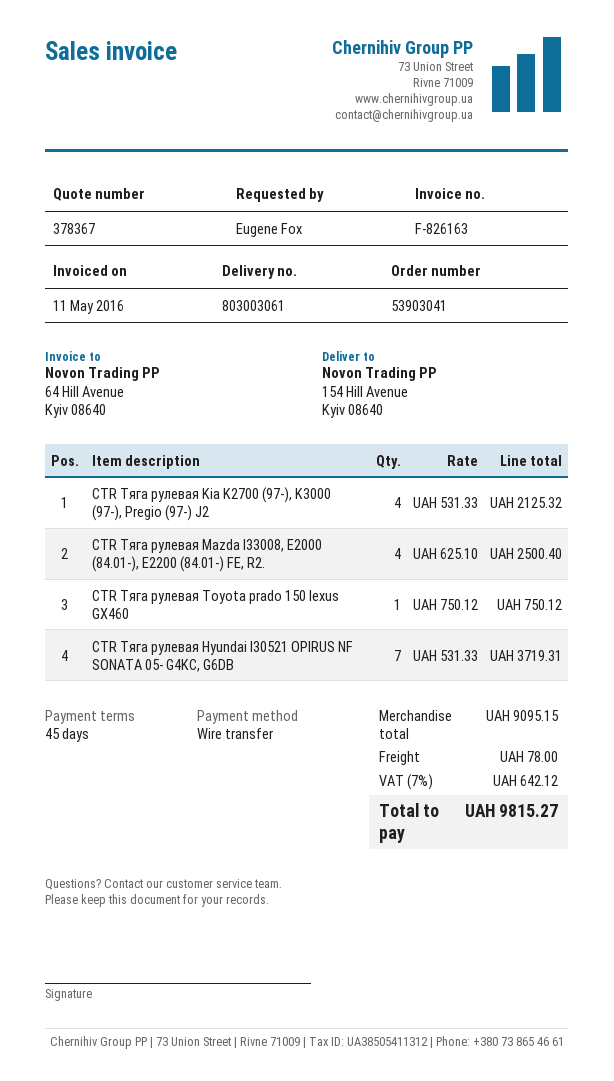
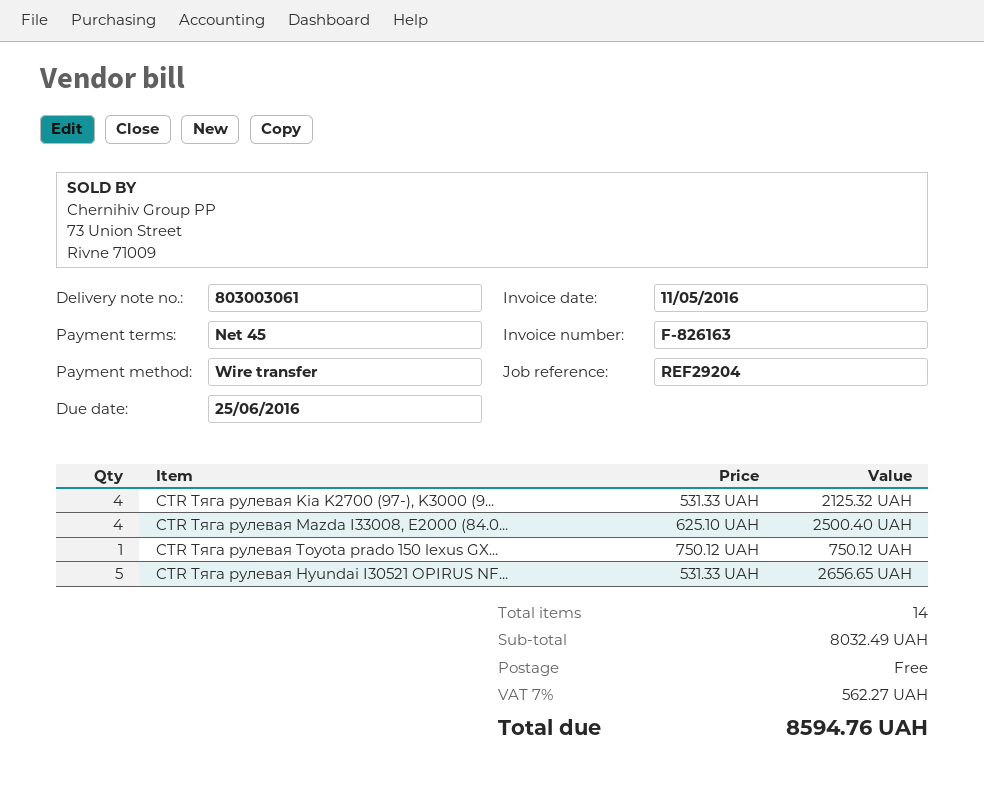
CTR Тяга рулевая Hyundai I30521 OPIRUS NF SONATA 05- G4KC, G6DB: 7 x 531.33 = 3719.31 -> 5 x 531.33 = 2656.65
subtotal: 9095.15 -> 8032.49
shipping: 78.00 -> 0.00
tax: 7% = 642.12 -> 7% = 562.27
total: 9815.27 -> 8594.76

